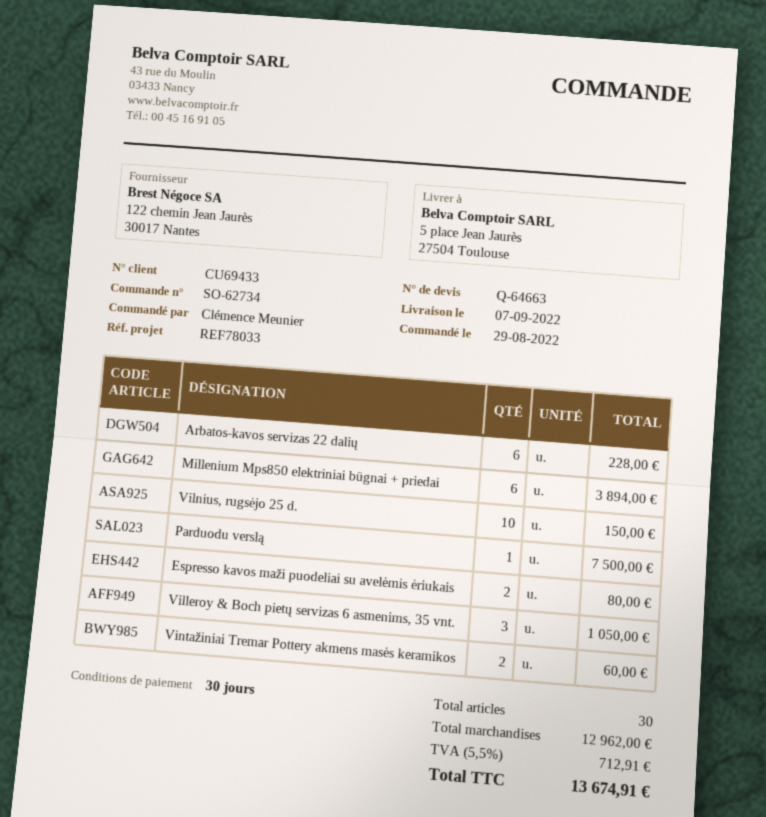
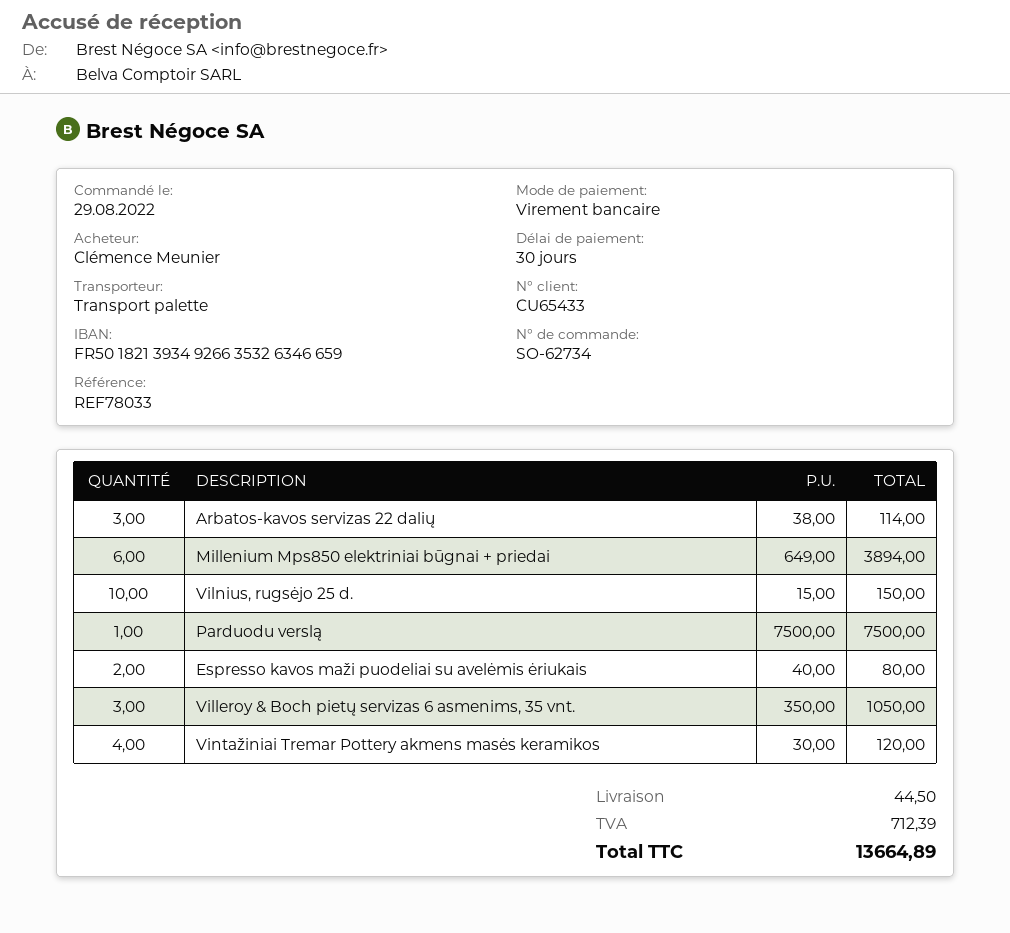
customer number: CU69433 -> CU65433
Arbatos-kavos servizas 22 dalių: 6 for 228.00 -> 3 for 114.00
Vintažiniai Tremar Pottery akmens masės keramikos: 2 for 60.00 -> 4 for 120.00
shipping: none -> 44.50
tax: 712.91 -> 712.39
total: 13674.91 -> 13664.89

